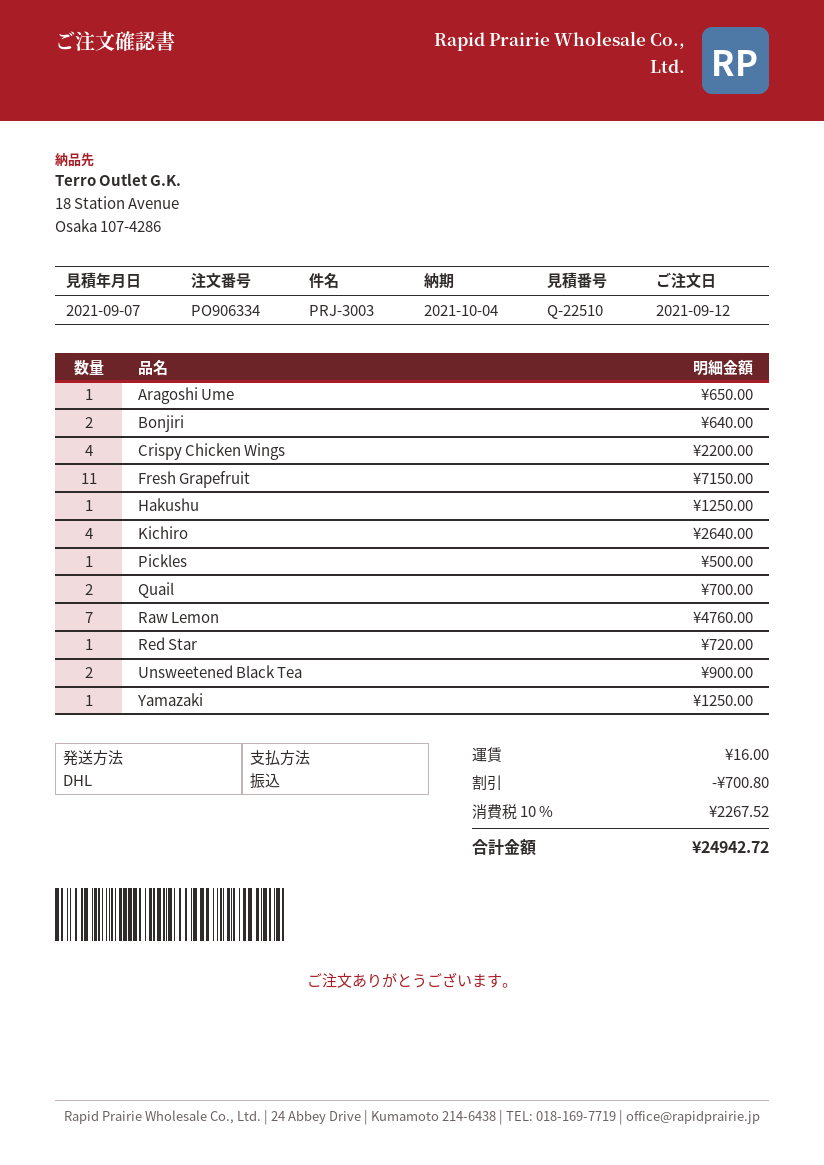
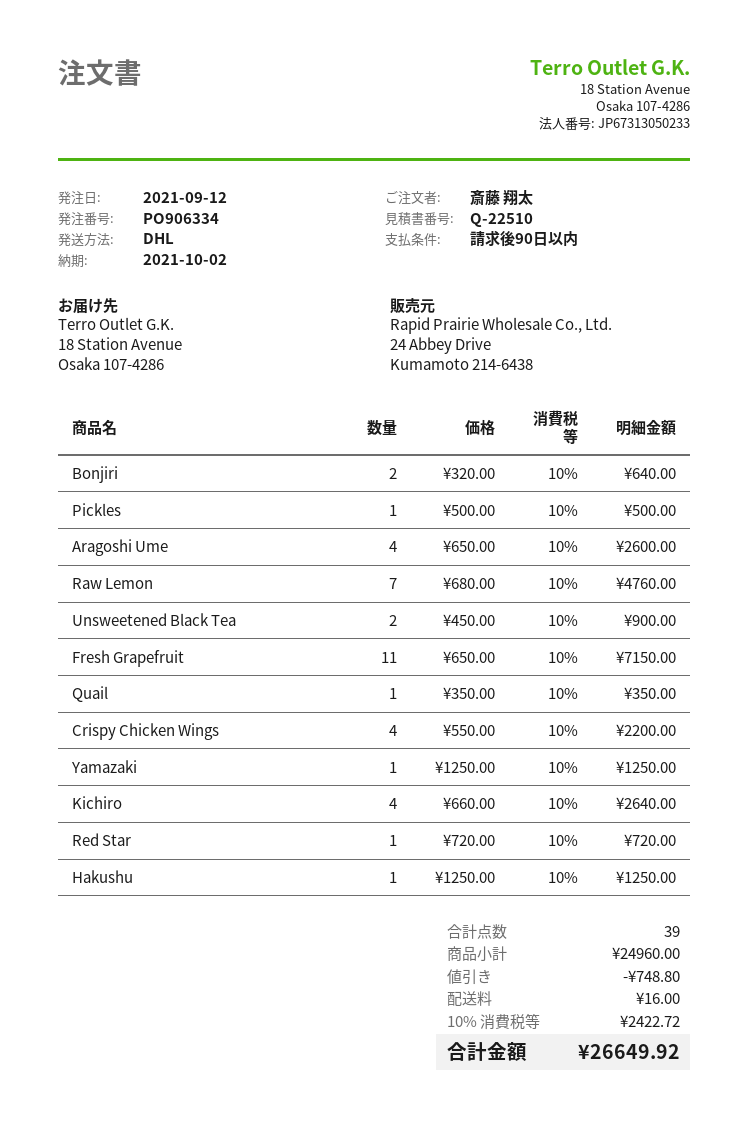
delivery date: 2021-10-04 -> 2021-10-02
Aragoshi Ume: 1 for 650.00 -> 4 for 2600.00
Quail: 2 for 700.00 -> 1 for 350.00
discount: 700.80 -> 748.80
tax: 10% = 2267.52 -> 10% = 2422.72
total: 24942.72 -> 26649.92

